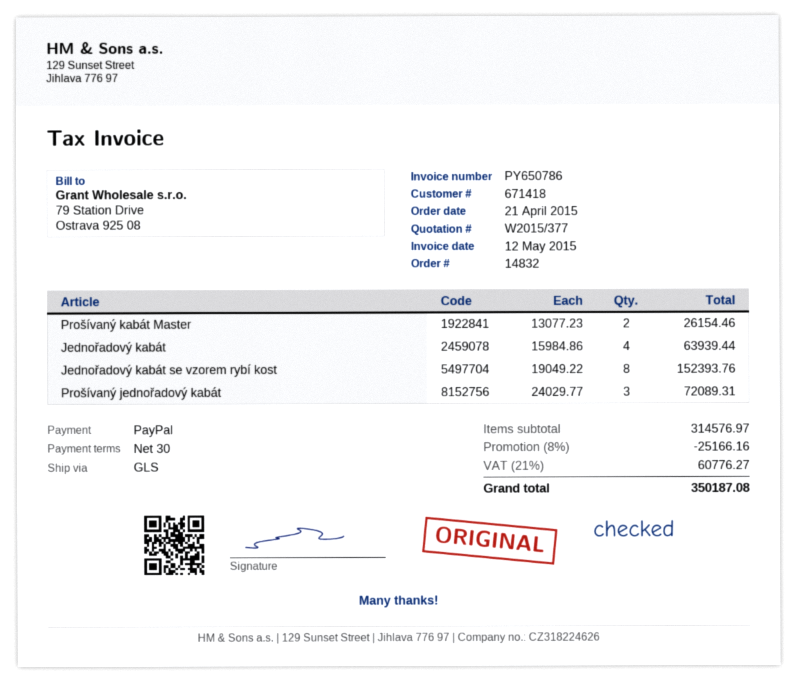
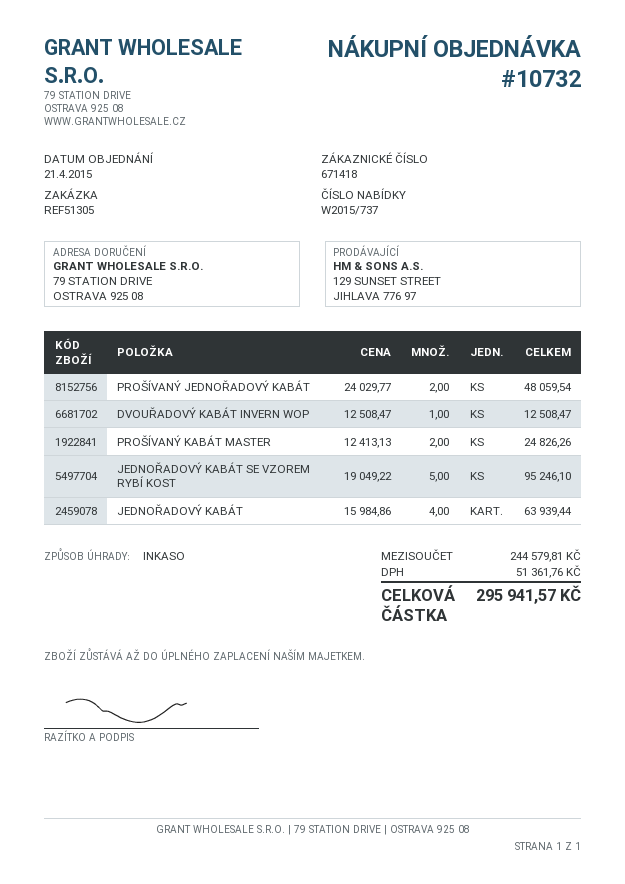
quote number: W2015/377 -> W2015/737
order number: 14832 -> 10732
payment method: PayPal -> direct debit
Prošívaný kabát Master: 2 x 13077.23 = 26154.46 -> 2 x 12413.13 = 24826.26
Jednořadový kabát se vzorem rybí kost: 8 x 19049.22 = 152393.76 -> 5 x 19049.22 = 95246.10
Prošívaný jednořadový kabát: 3 x 24029.77 = 72089.31 -> 2 x 24029.77 = 48059.54
DVOUŘADOVÝ KABÁT INVERN WOP: none -> 1 x 12508.47 = 12508.47
subtotal: 314576.97 -> 244579.81
discount: 8% = 25166.16 -> none
tax: 60776.27 -> 51361.76
total: 350187.08 -> 295941.57

